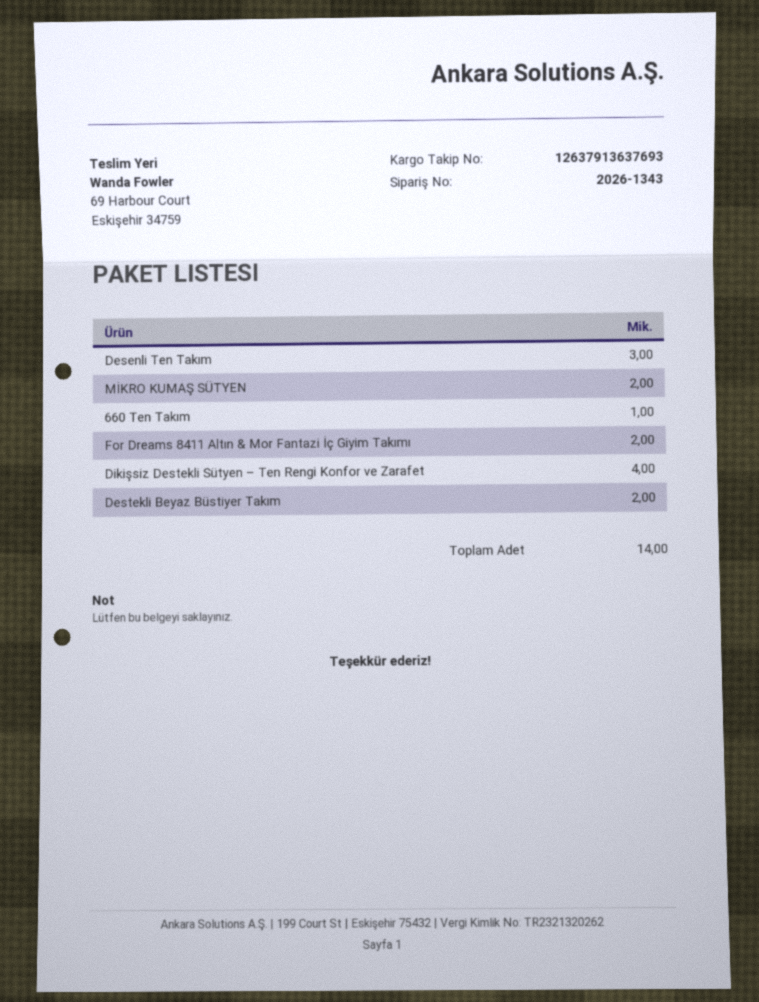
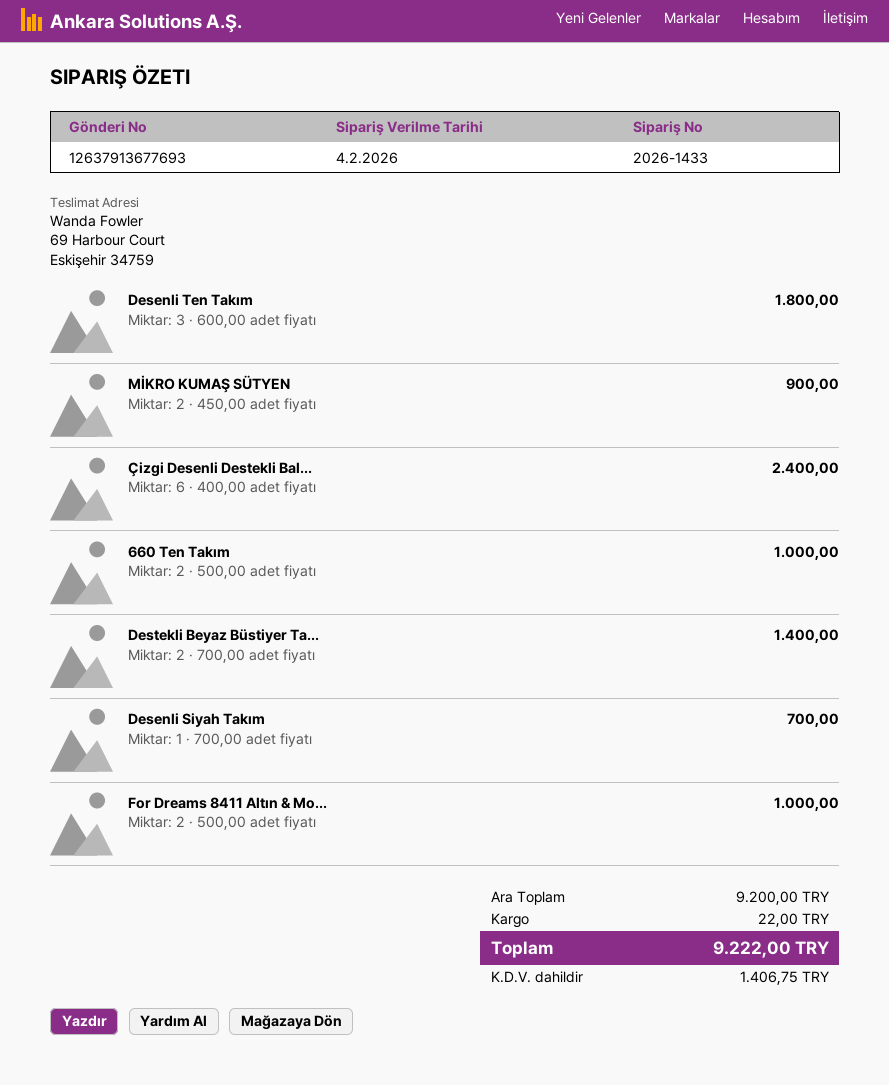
order number: 2026-1343 -> 2026-1433
tracking number: 12637913637693 -> 12637913677693
660 Ten Takım: 1 -> 2
Dikişsiz Destekli Sütyen – Ten Rengi Konfor ve Zarafet: 4 -> none
Çizgi Desenli Destekli Bal...: none -> 6
Desenli Siyah Takım: none -> 1

